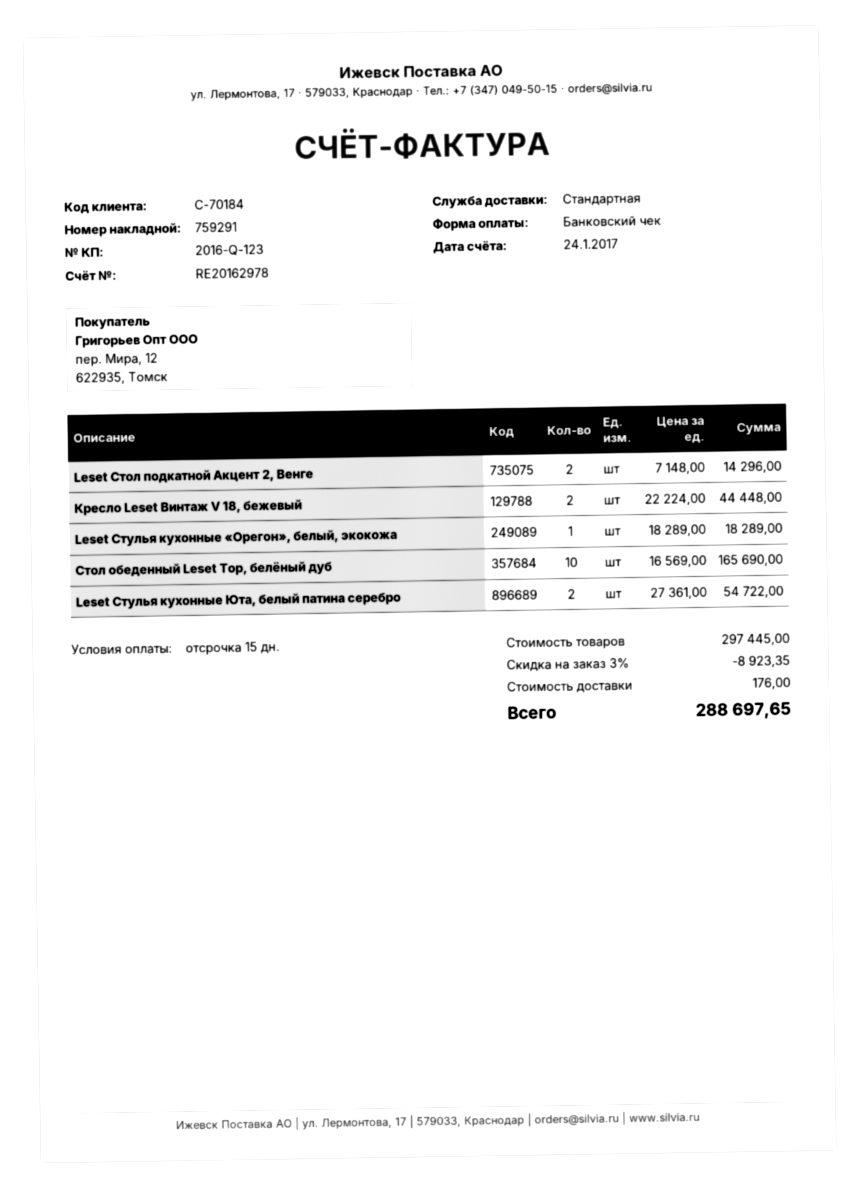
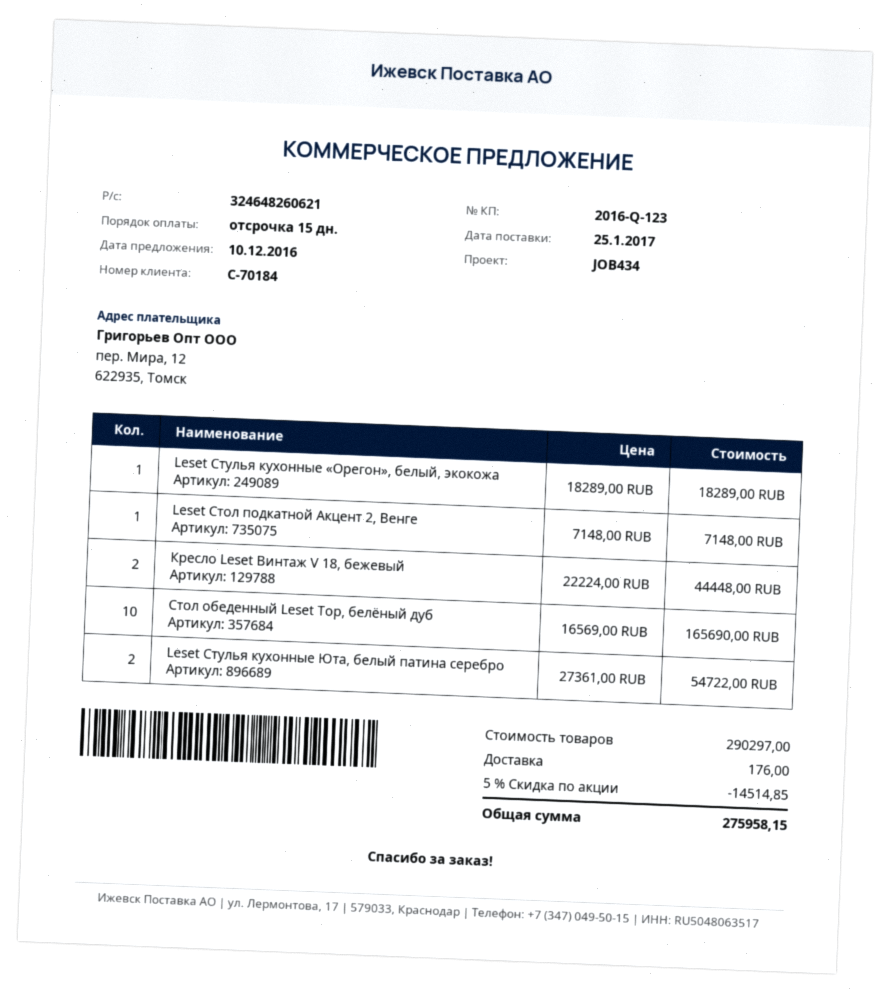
Leset Стол подкатной Акцент 2, Венге: 2 x 7148.00 = 14296.00 -> 1 x 7148.00 = 7148.00
subtotal: 297445.00 -> 290297.00
discount: 3% = 8923.35 -> 5% = 14514.85
total: 288697.65 -> 275958.15

